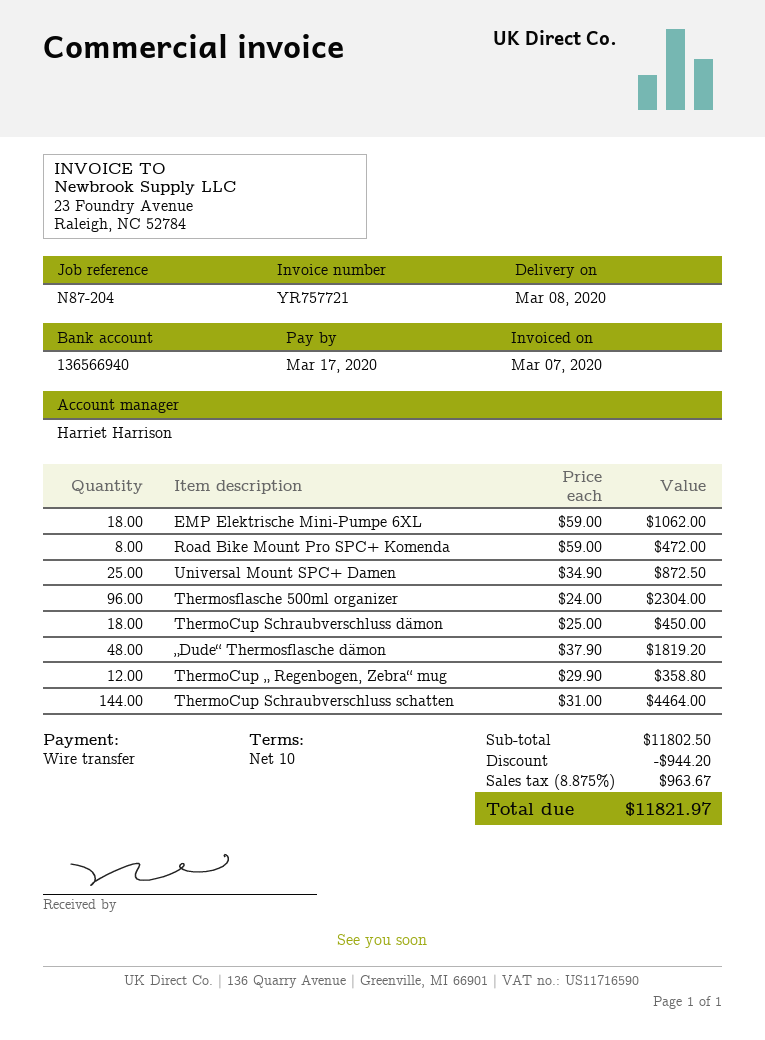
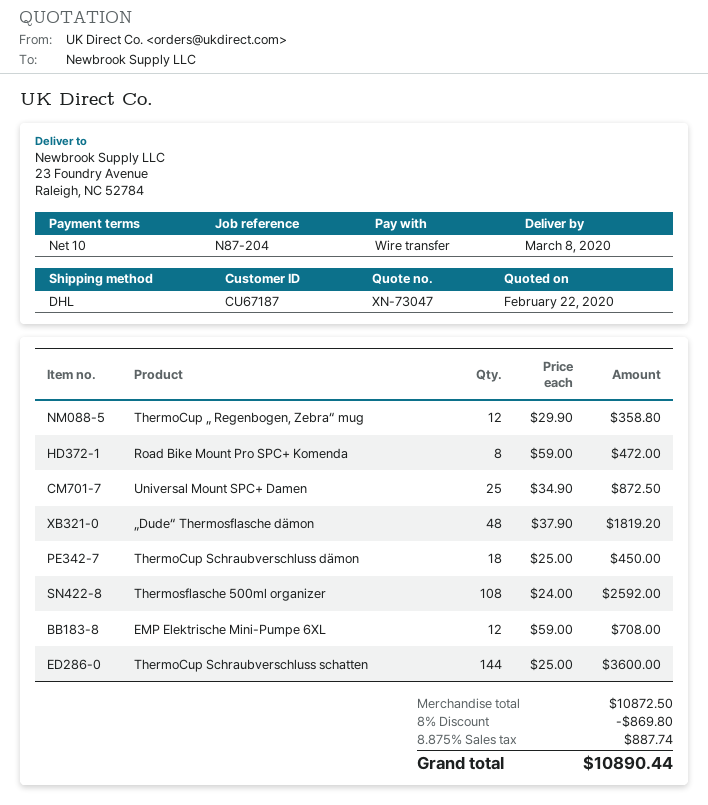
EMP Elektrische Mini-Pumpe 6XL: 18 x 59.00 = 1062.00 -> 12 x 59.00 = 708.00
Thermosflasche 500ml organizer: 96 x 24.00 = 2304.00 -> 108 x 24.00 = 2592.00
ThermoCup Schraubverschluss schatten: 144 x 31.00 = 4464.00 -> 144 x 25.00 = 3600.00
subtotal: 11802.50 -> 10872.50
discount: 944.20 -> 869.80
tax: 8.875% = 963.67 -> 8.875% = 887.74
total: 11821.97 -> 10890.44

